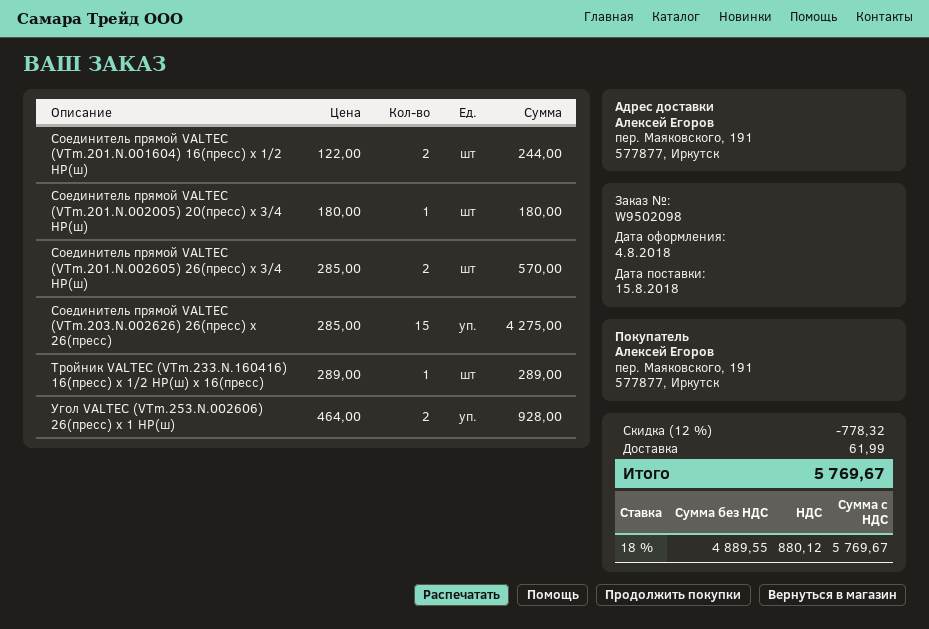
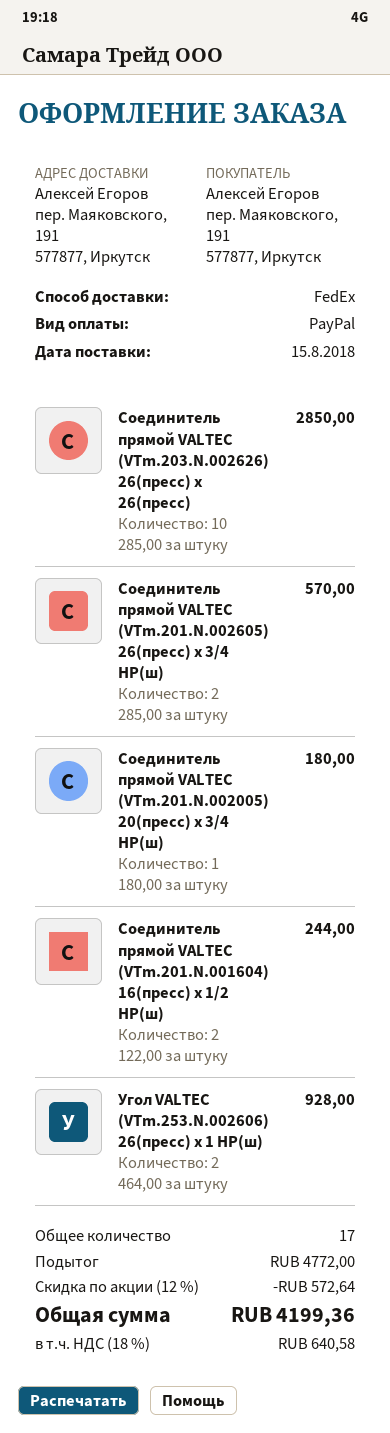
Соединитель прямой VALTEC (VTm.203.N.002626) 26(пресс) х 26(пресс): 15 x 285.00 = 4275.00 -> 10 x 285.00 = 2850.00
Тройник VALTEC (VTm.233.N.160416) 16(пресс) х 1/2 НР(ш) х 16(пресс): 1 x 289.00 = 289.00 -> none
discount: 12% = 778.32 -> 12% = 572.64
shipping: 61.99 -> none
tax: 18% = 880.12 -> 18% = 640.58
total: 5769.67 -> 4199.36

